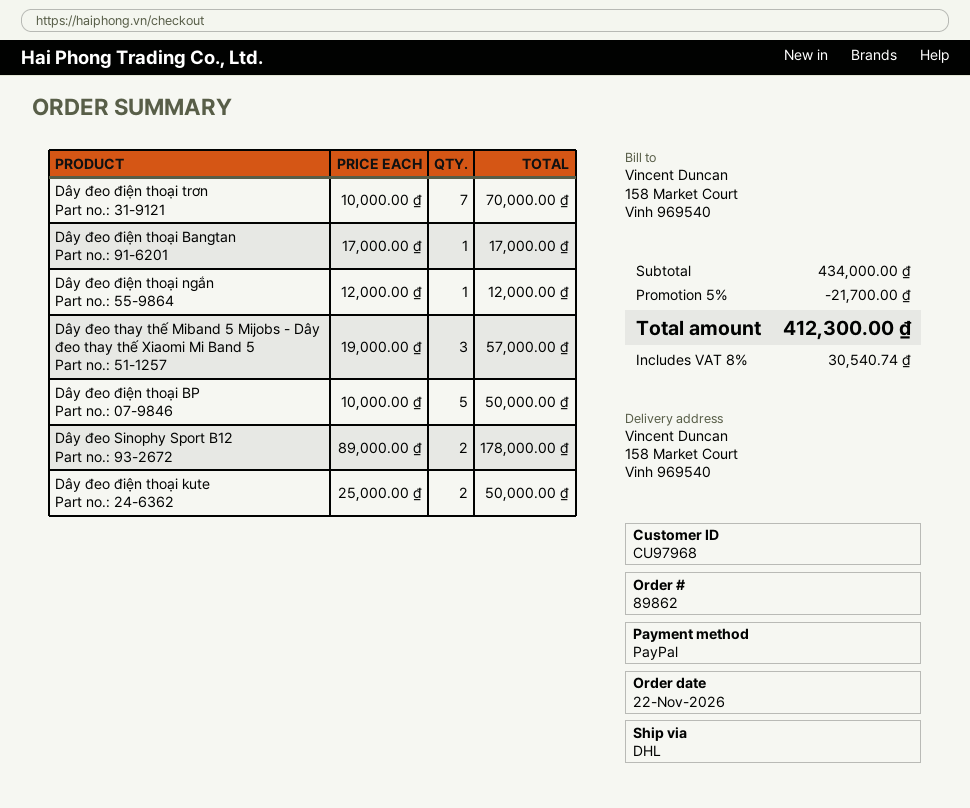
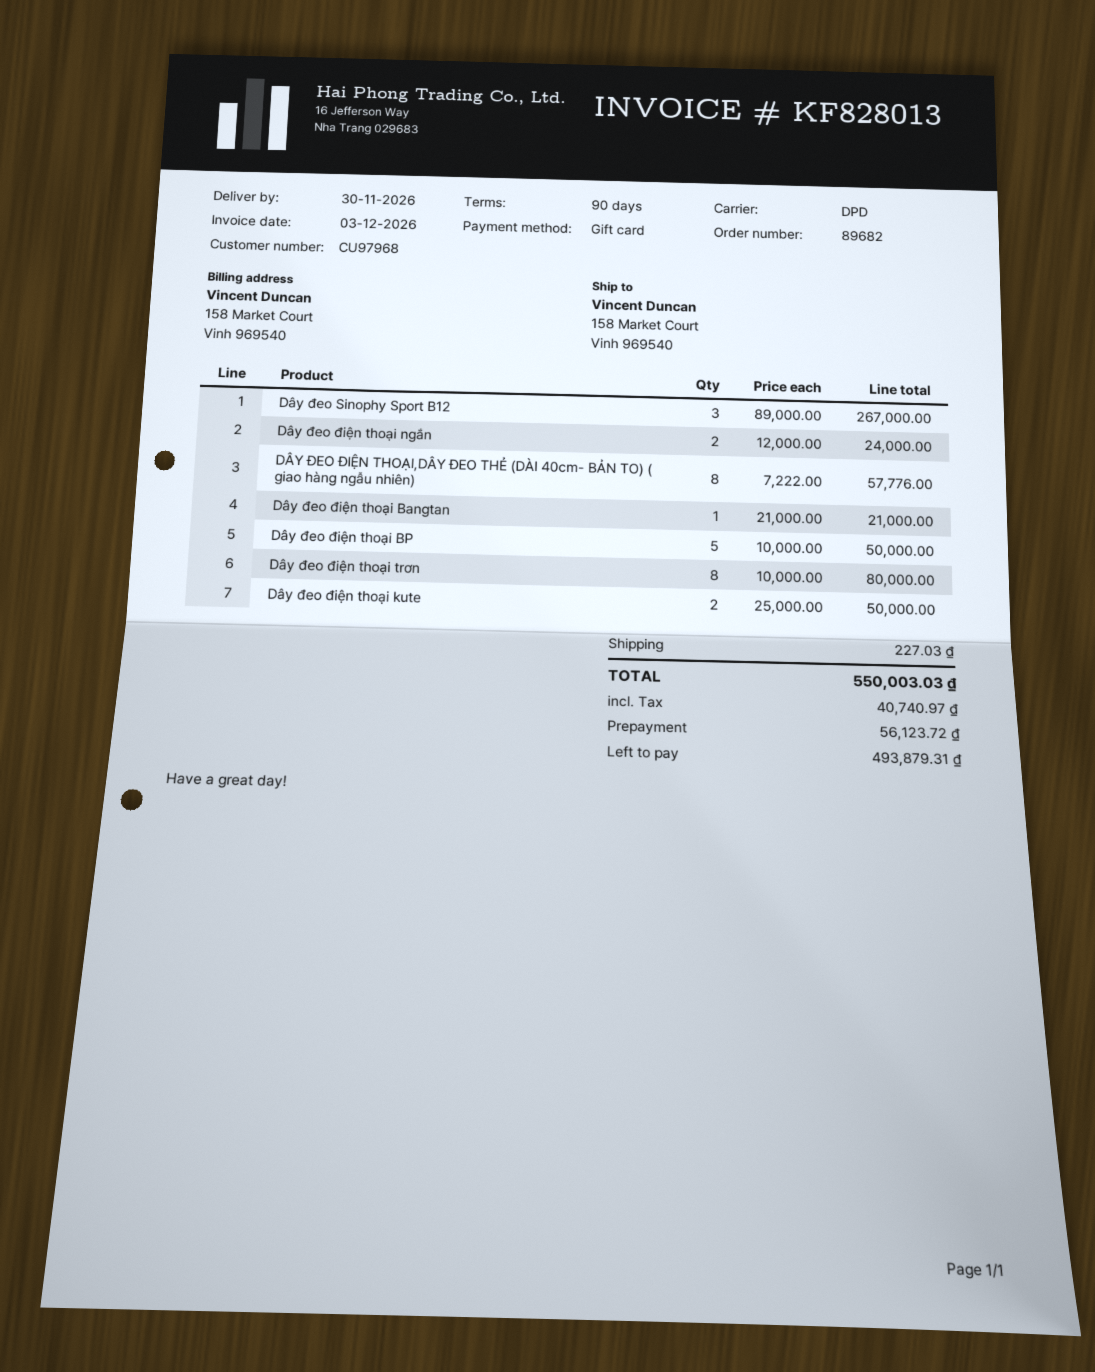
order number: 89862 -> 89682
payment method: PayPal -> gift card
shipping method: DHL -> DPD
Dây đeo điện thoại trơn: 7 x 10000.00 = 70000.00 -> 8 x 10000.00 = 80000.00
Dây đeo điện thoại Bangtan: 1 x 17000.00 = 17000.00 -> 1 x 21000.00 = 21000.00
Dây đeo điện thoại ngắn: 1 x 12000.00 = 12000.00 -> 2 x 12000.00 = 24000.00
Dây đeo thay thế Miband 5 Mijobs - Dây đeo thay thế Xiaomi Mi Band 5: 3 x 19000.00 = 57000.00 -> none
Dây đeo Sinophy Sport B12: 2 x 89000.00 = 178000.00 -> 3 x 89000.00 = 267000.00
DÂY ĐEO ĐIỆN THOẠI,DÂY ĐEO THẺ (DÀI 40cm- BẢN TO) ( giao hàng ngẫu nhiên): none -> 8 x 7222.00 = 57776.00
discount: 5% = 21700.00 -> none
shipping: none -> 227.03
tax: 30540.74 -> 40740.97
total: 412300.00 -> 550003.03

